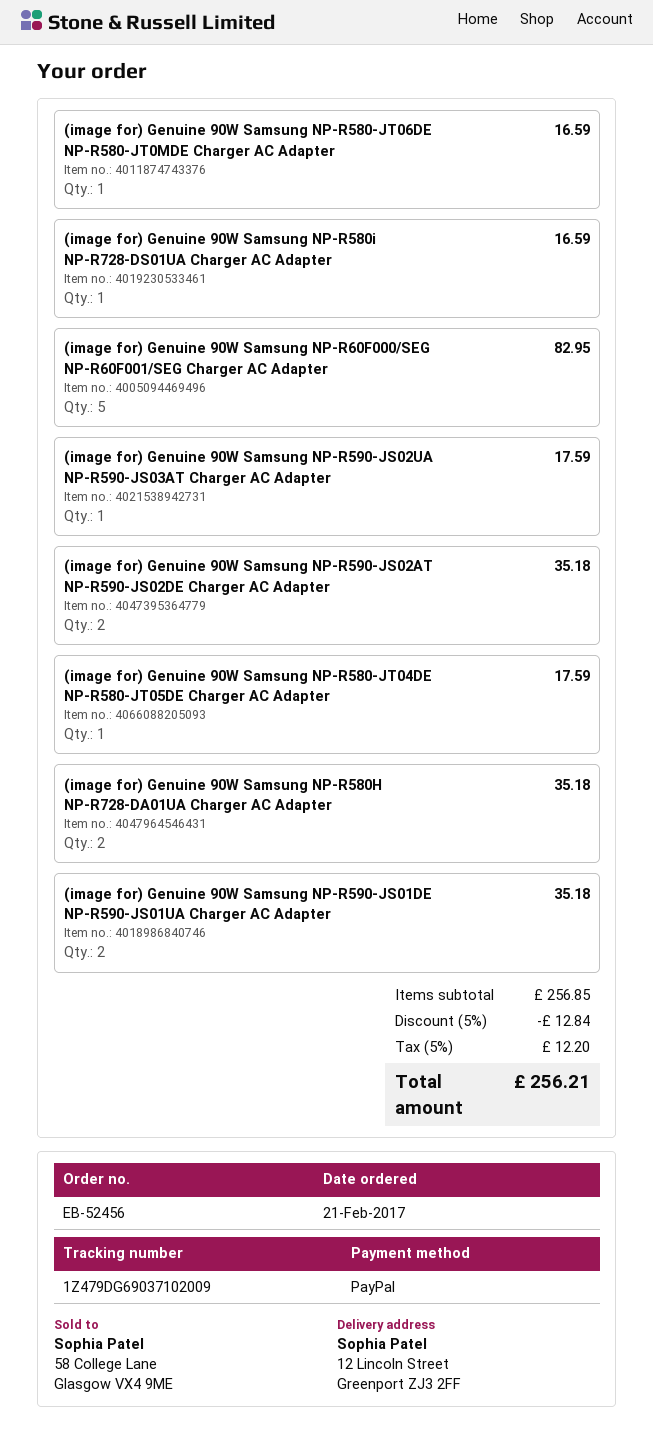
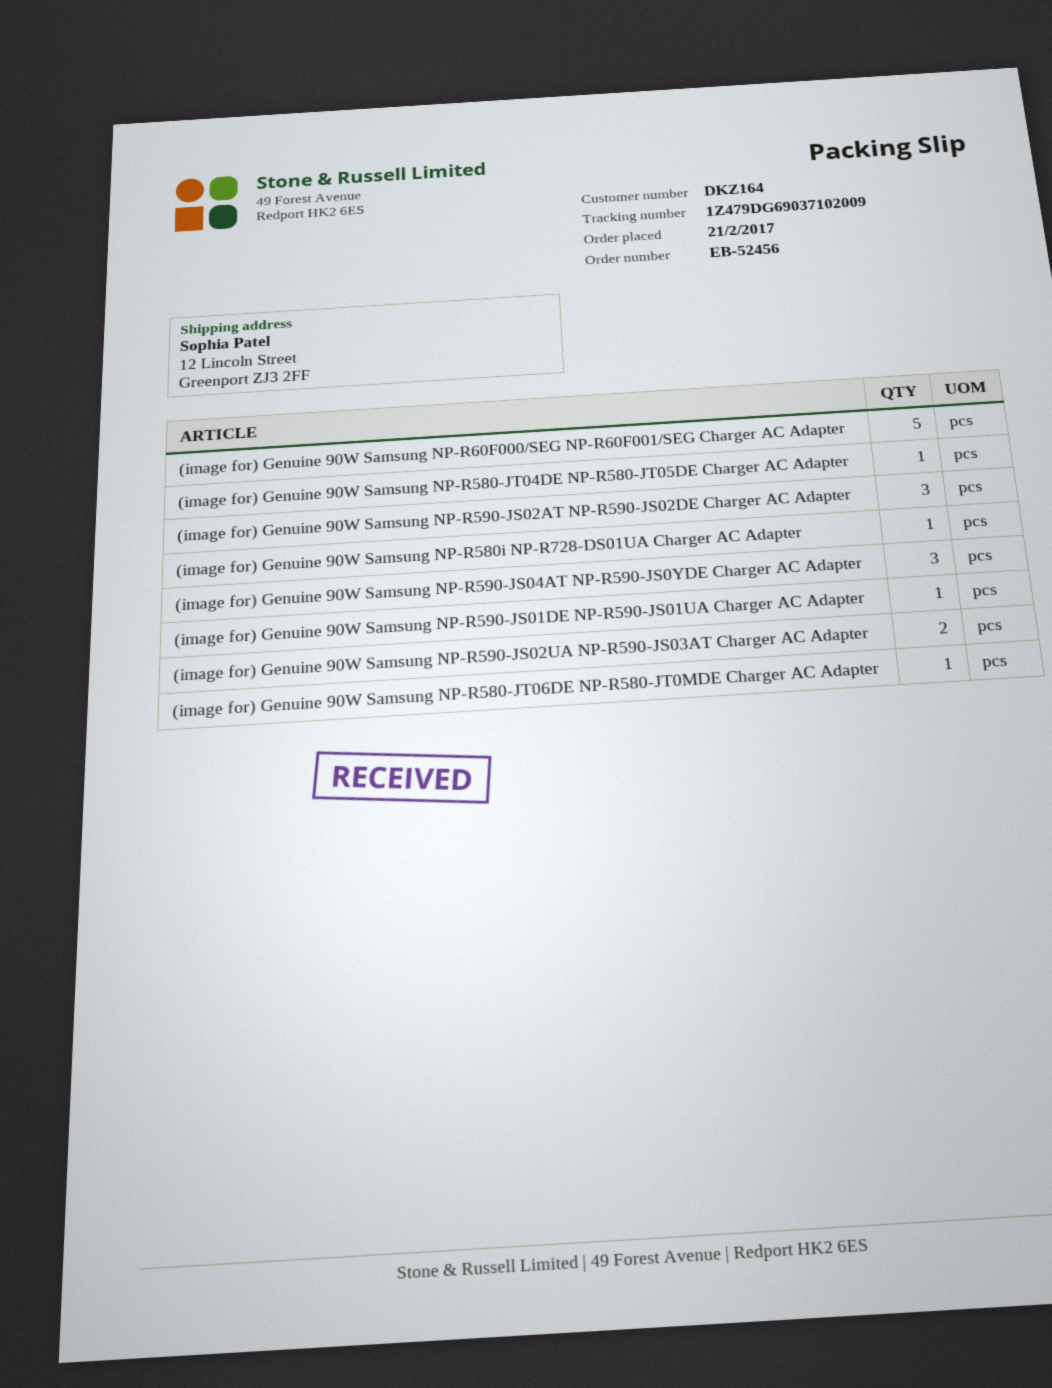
(image for) Genuine 90W Samsung NP-R590-JS02UA NP-R590-JS03AT Charger AC Adapter: 1 -> 2
(image for) Genuine 90W Samsung NP-R590-JS02AT NP-R590-JS02DE Charger AC Adapter: 2 -> 3
(image for) Genuine 90W Samsung NP-R580H NP-R728-DA01UA Charger AC Adapter: 2 -> none
(image for) Genuine 90W Samsung NP-R590-JS01DE NP-R590-JS01UA Charger AC Adapter: 2 -> 1
(image for) Genuine 90W Samsung NP-R590-JS04AT NP-R590-JS0YDE Charger AC Adapter: none -> 3

